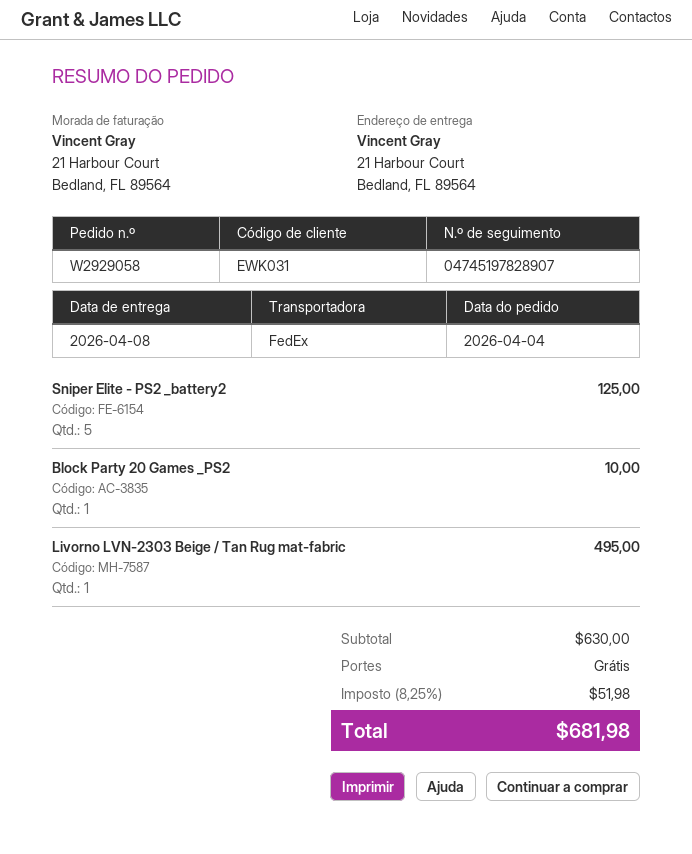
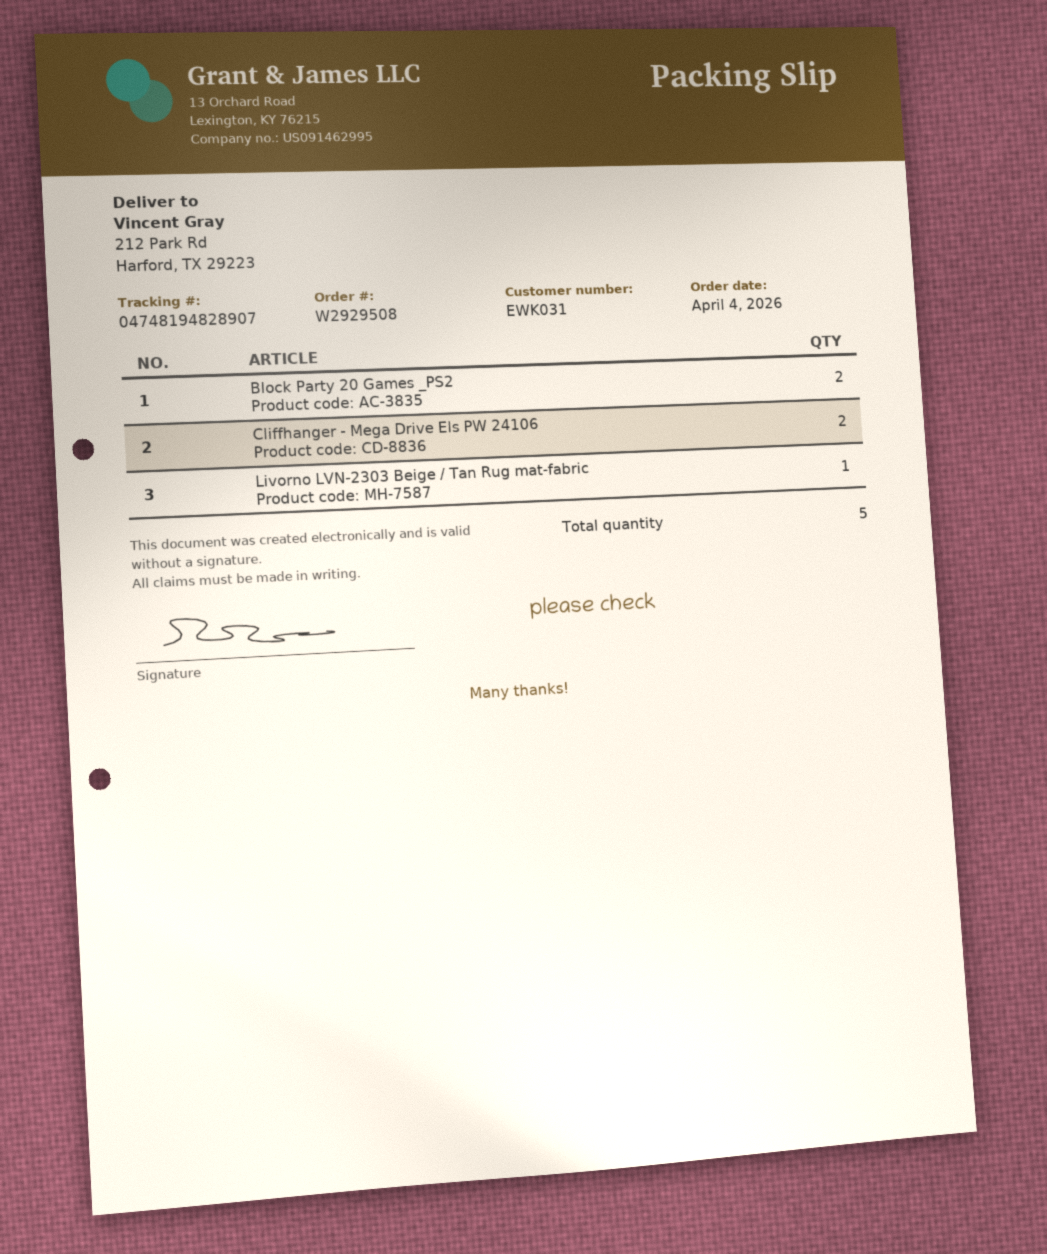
order number: W2929058 -> W2929508
tracking number: 04745197828907 -> 04748194828907
ship to: 21 Harbour Court, Bedland, FL 89564 -> 212 Park Rd, Harford, TX 29223
Sniper Elite - PS2 _battery2: 5 -> none
Block Party 20 Games _PS2: 1 -> 2
Cliffhanger - Mega Drive Els PW 24106: none -> 2

